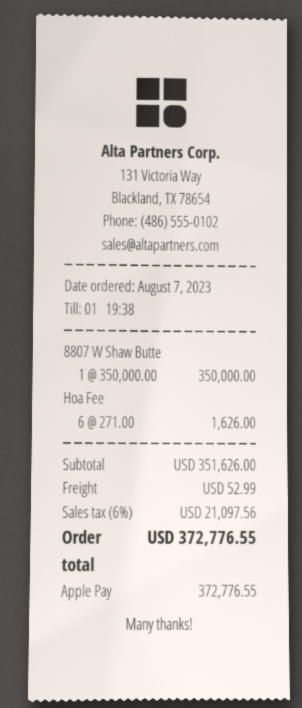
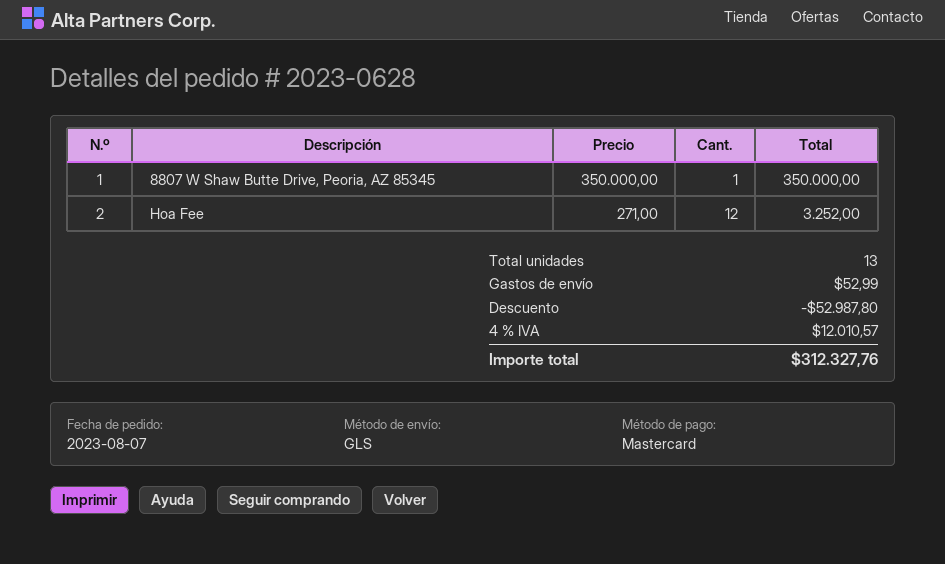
payment method: Apple Pay -> Mastercard
Hoa Fee: 6 x 271.00 = 1626.00 -> 12 x 271.00 = 3252.00
discount: none -> 52987.80
tax: 6% = 21097.56 -> 4% = 12010.57
total: 372776.55 -> 312327.76

